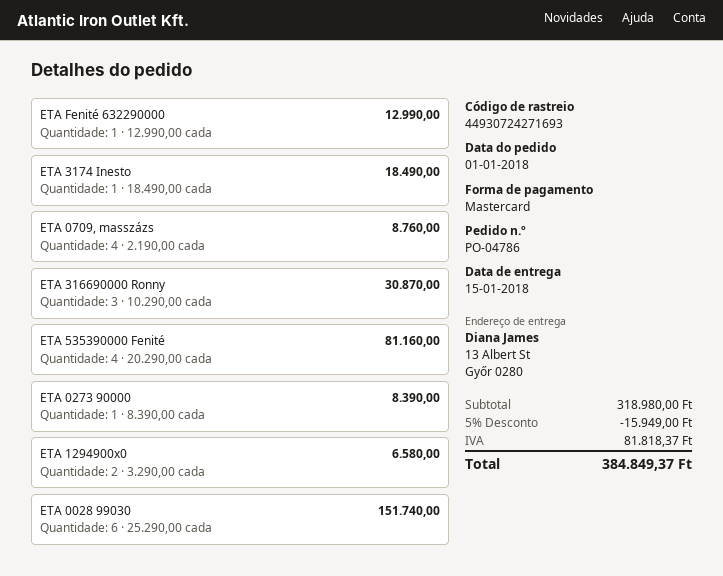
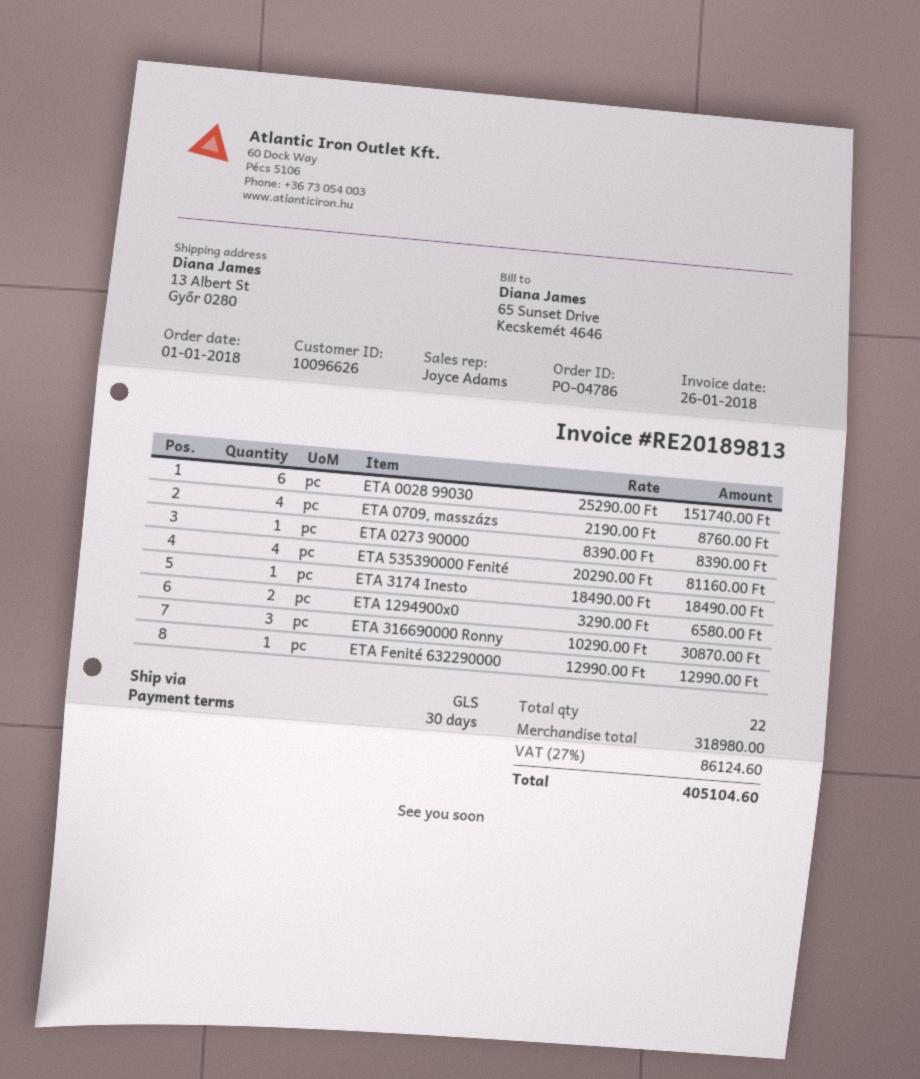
discount: 5% = 15949.00 -> none
tax: 81818.37 -> 86124.60
total: 384849.37 -> 405104.60

